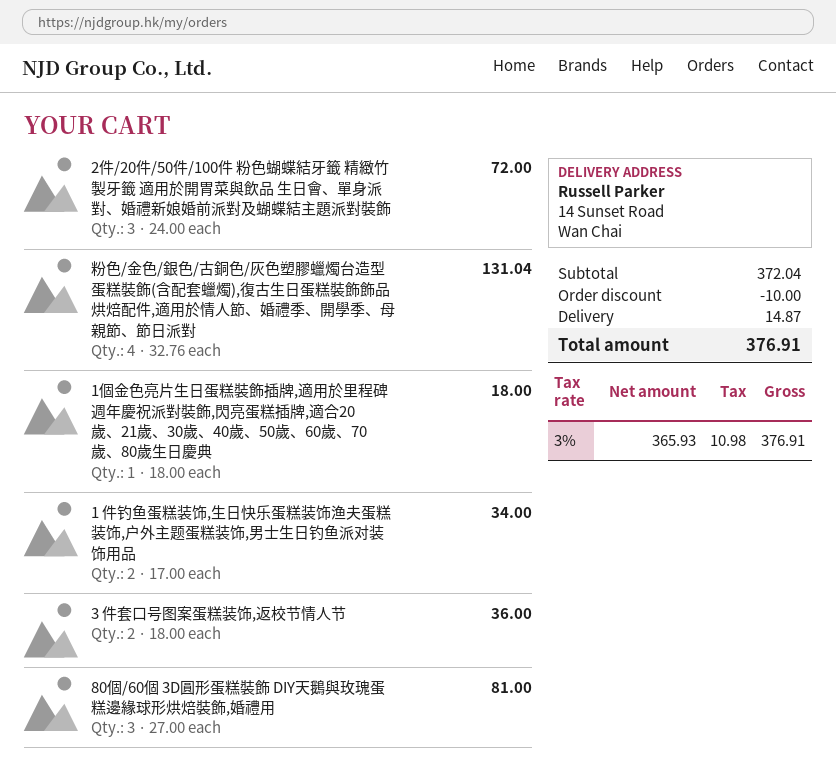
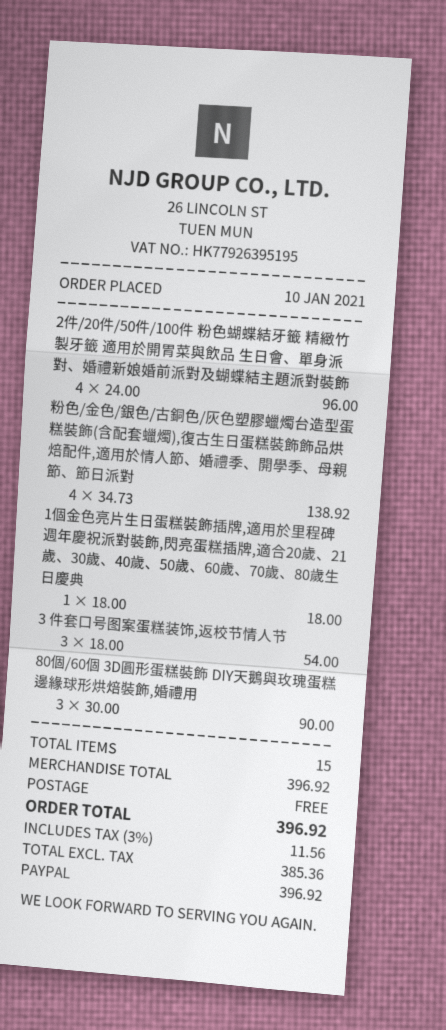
2件/20件/50件/100件 粉色蝴蝶結牙籤 精緻竹製牙籤 適用於開胃菜與飲品 生日會、單身派對、婚禮新娘婚前派對及蝴蝶結主題派對裝飾: 3 x 24.00 = 72.00 -> 4 x 24.00 = 96.00
粉色/金色/銀色/古銅色/灰色塑膠蠟燭台造型蛋糕裝飾(含配套蠟燭),復古生日蛋糕裝飾飾品烘焙配件,適用於情人節、婚禮季、開學季、母親節、節日派對: 4 x 32.76 = 131.04 -> 4 x 34.73 = 138.92
1 件钓鱼蛋糕装饰,生日快乐蛋糕装饰渔夫蛋糕装饰,户外主题蛋糕装饰,男士生日钓鱼派对装饰用品: 2 x 17.00 = 34.00 -> none
3 件套口号图案蛋糕装饰,返校节情人节: 2 x 18.00 = 36.00 -> 3 x 18.00 = 54.00
80個/60個 3D圓形蛋糕裝飾 DIY天鵝與玫瑰蛋糕邊緣球形烘焙裝飾,婚禮用: 3 x 27.00 = 81.00 -> 3 x 30.00 = 90.00
subtotal: 372.04 -> 396.92
discount: 10.00 -> none
shipping: 14.87 -> 0.00
net: 365.93 -> 385.36
tax: 3% = 10.98 -> 3% = 11.56
total: 376.91 -> 396.92

